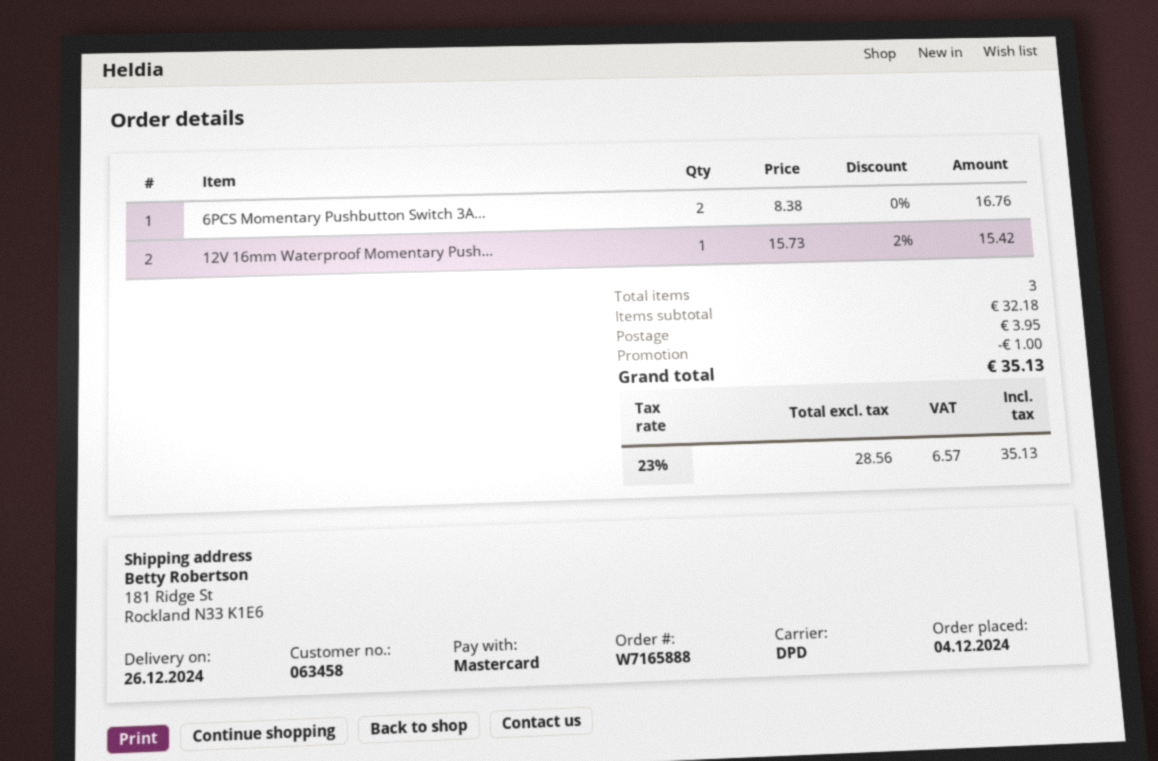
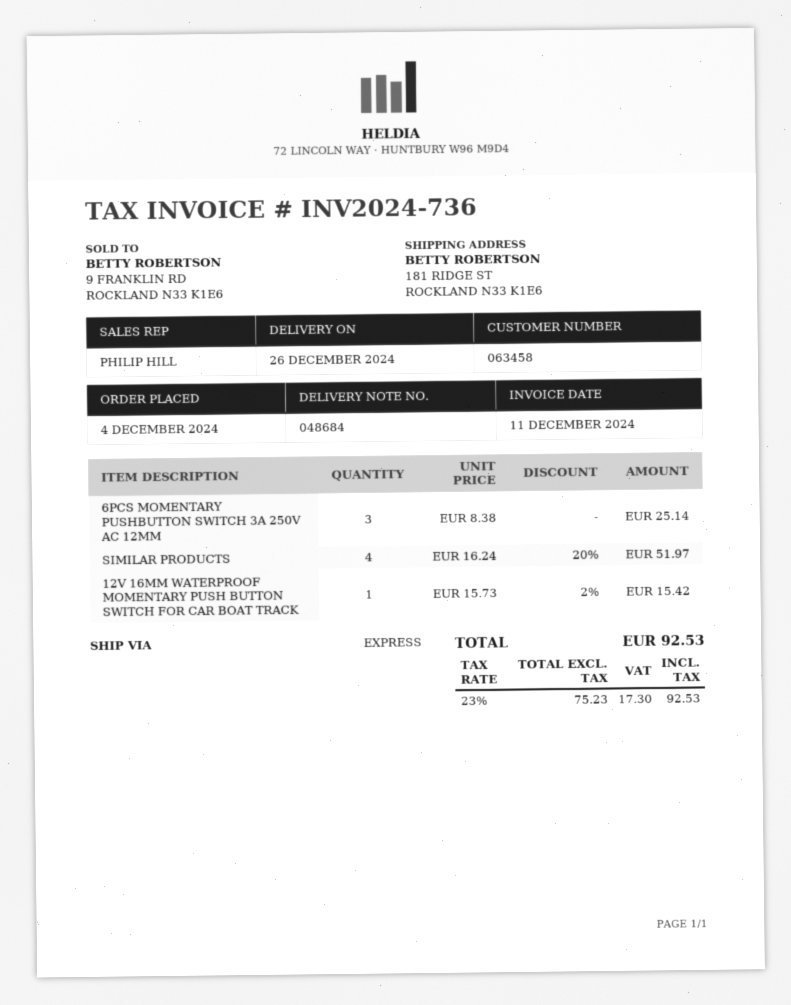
shipping method: DPD -> express
6PCS Momentary Pushbutton Switch 3A...: 2 x 8.38 = 16.76 -> 3 x 8.38 = 25.14
SIMILAR PRODUCTS: none -> 4 x 16.24 - 20% = 51.97
discount: 1.00 -> none
shipping: 3.95 -> none
net: 28.56 -> 75.23
tax: 23% = 6.57 -> 23% = 17.30
total: 35.13 -> 92.53

